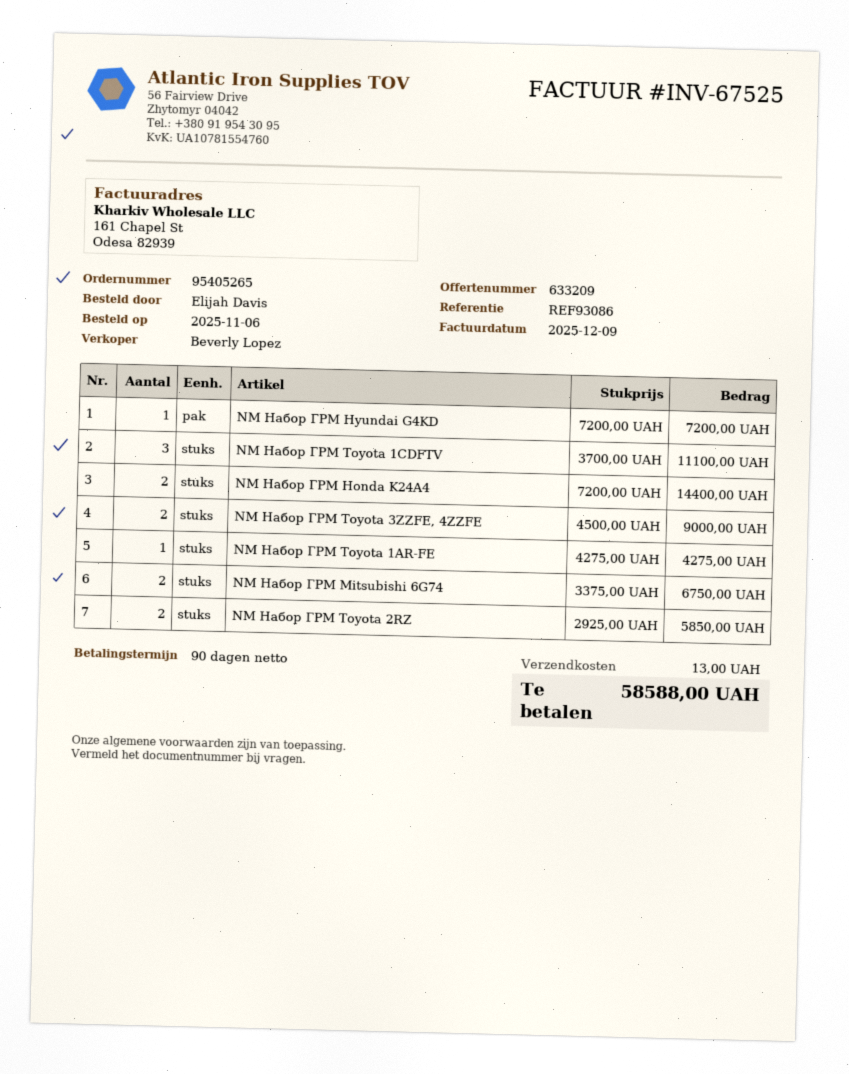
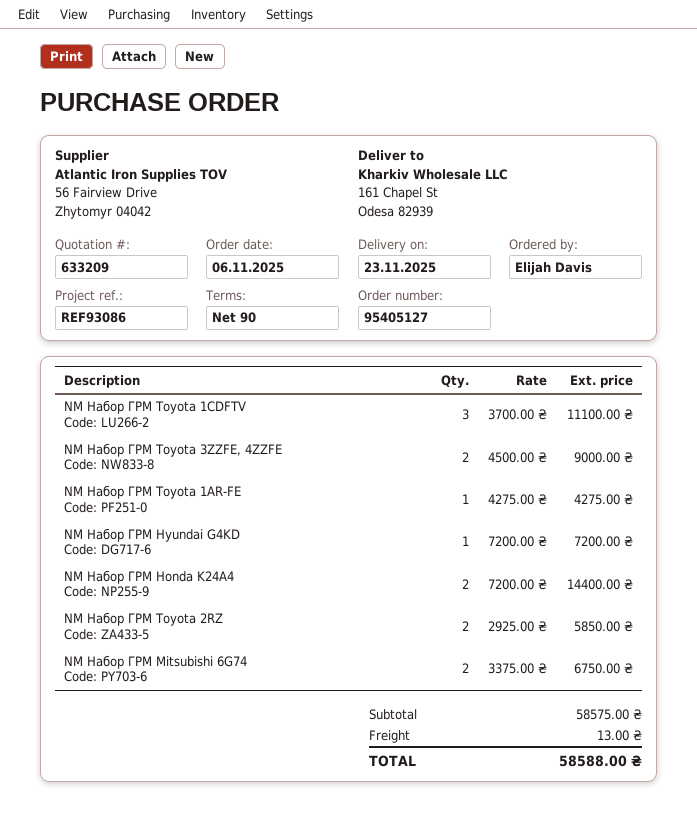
order number: 95405265 -> 95405127

